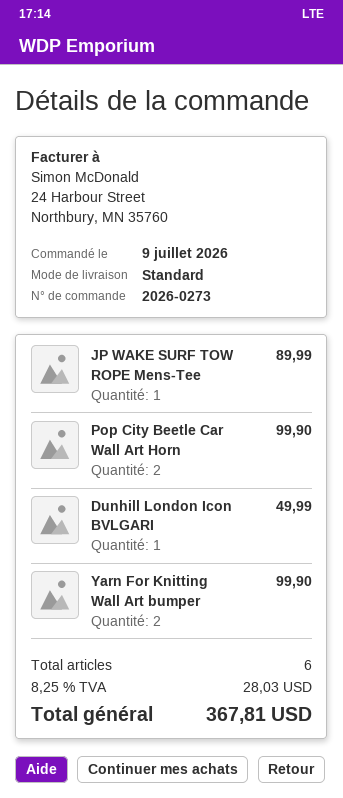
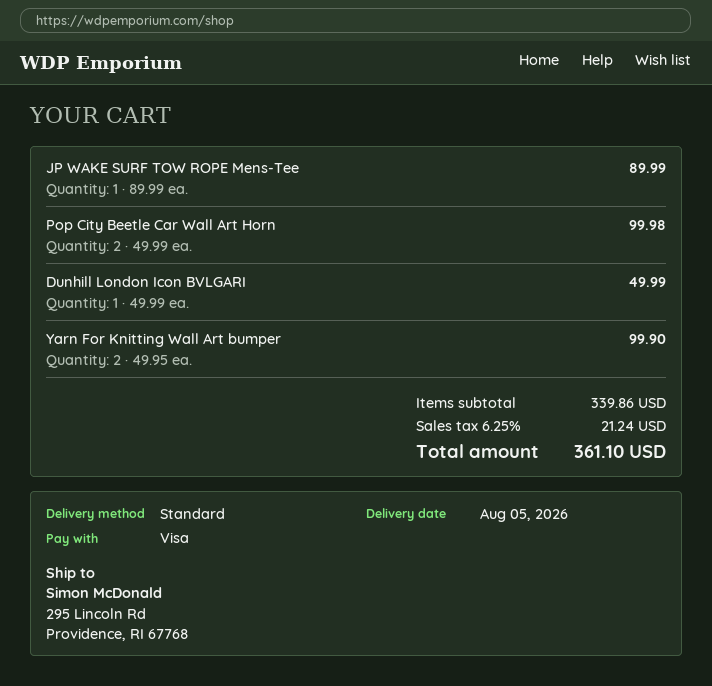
Pop City Beetle Car Wall Art Horn: 2 for 99.90 -> 2 for 99.98
tax: 8.25% = 28.03 -> 6.25% = 21.24
total: 367.81 -> 361.10

